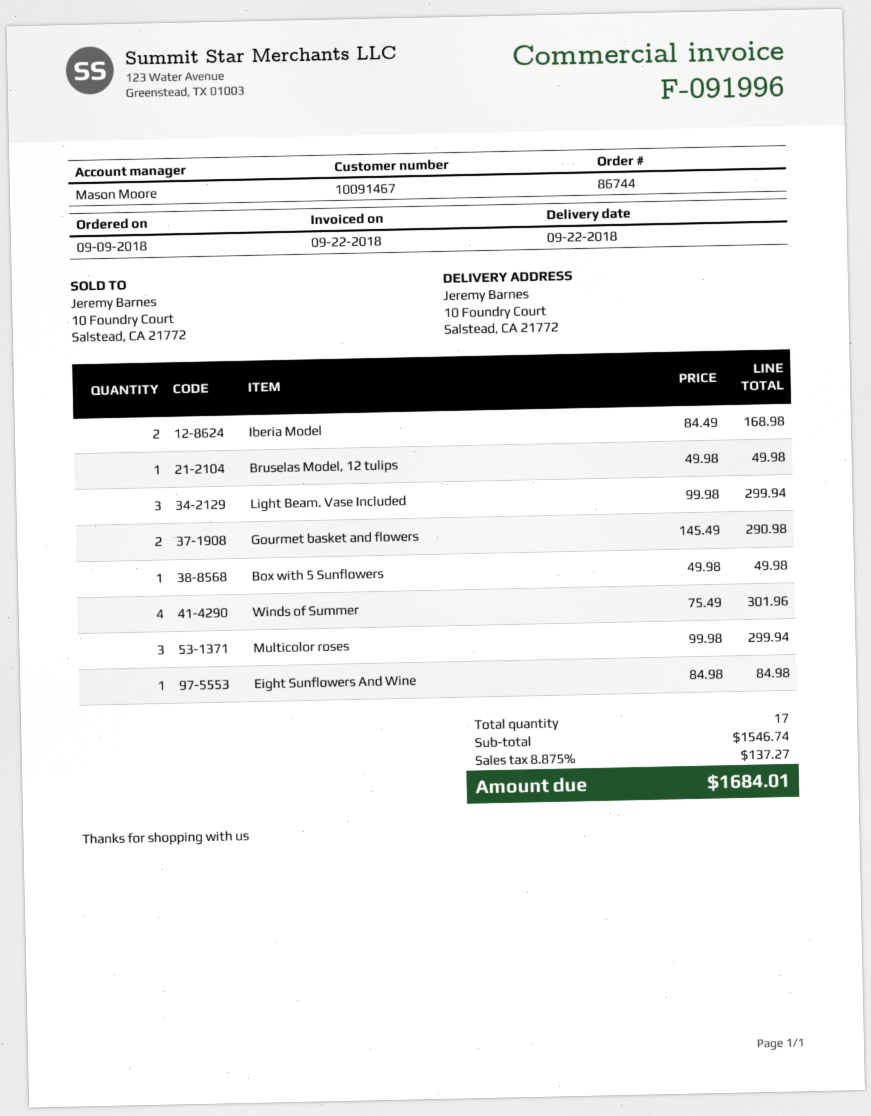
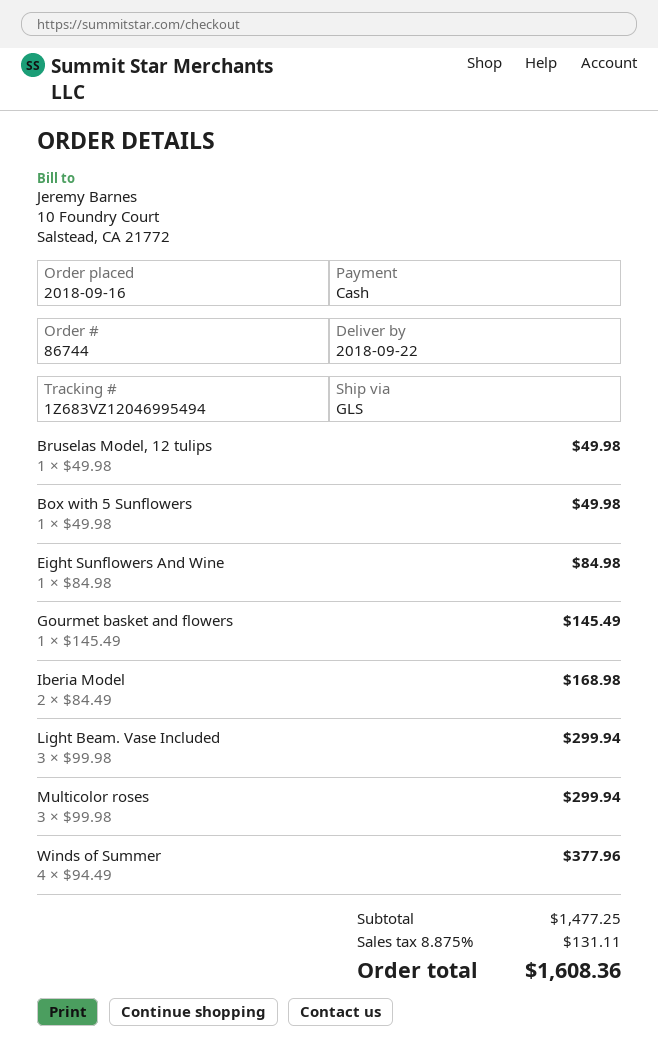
order date: 2018-09-09 -> 2018-09-16
Gourmet basket and flowers: 2 x 145.49 = 290.98 -> 1 x 145.49 = 145.49
Winds of Summer: 4 x 75.49 = 301.96 -> 4 x 94.49 = 377.96
subtotal: 1546.74 -> 1477.25
tax: 8.875% = 137.27 -> 8.875% = 131.11
total: 1684.01 -> 1608.36

